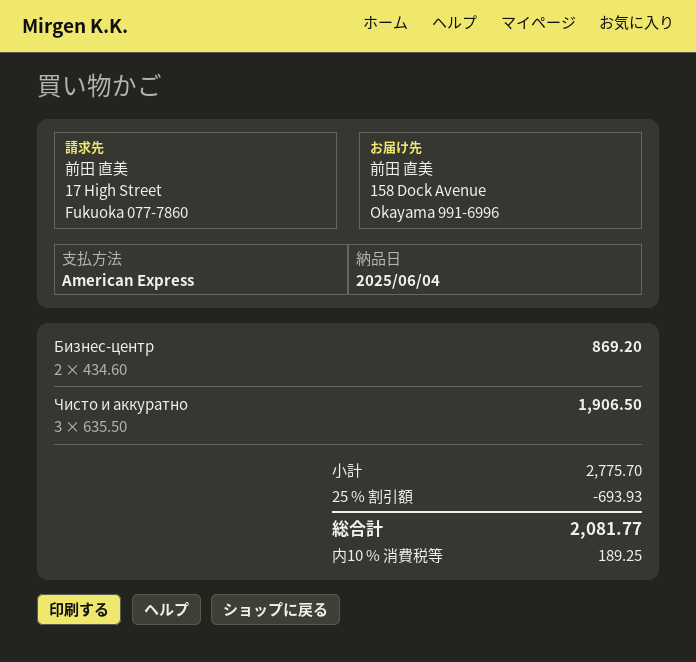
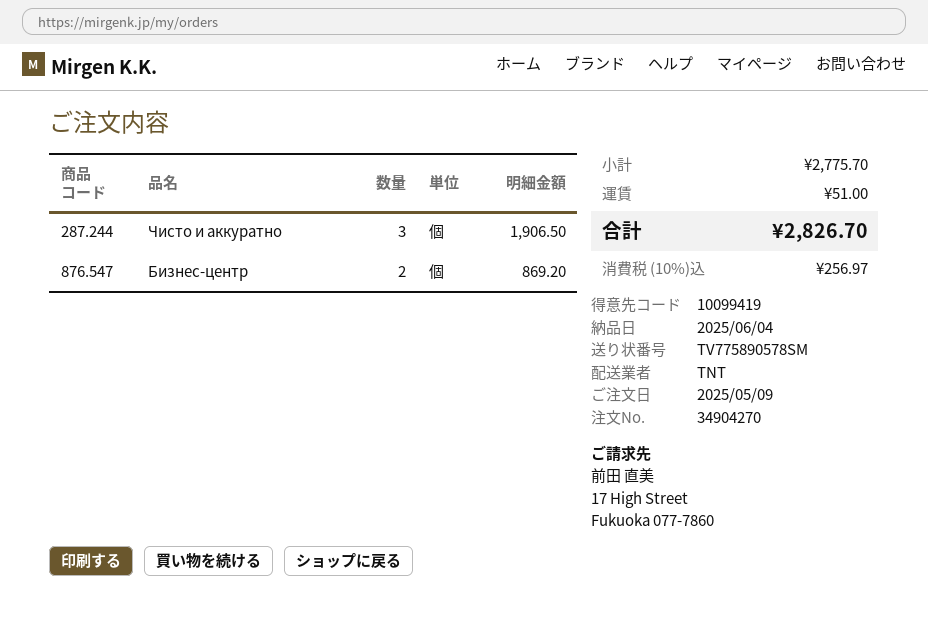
discount: 25% = 693.93 -> none
shipping: none -> 51.00
tax: 10% = 189.25 -> 10% = 256.97
total: 2081.77 -> 2826.70

